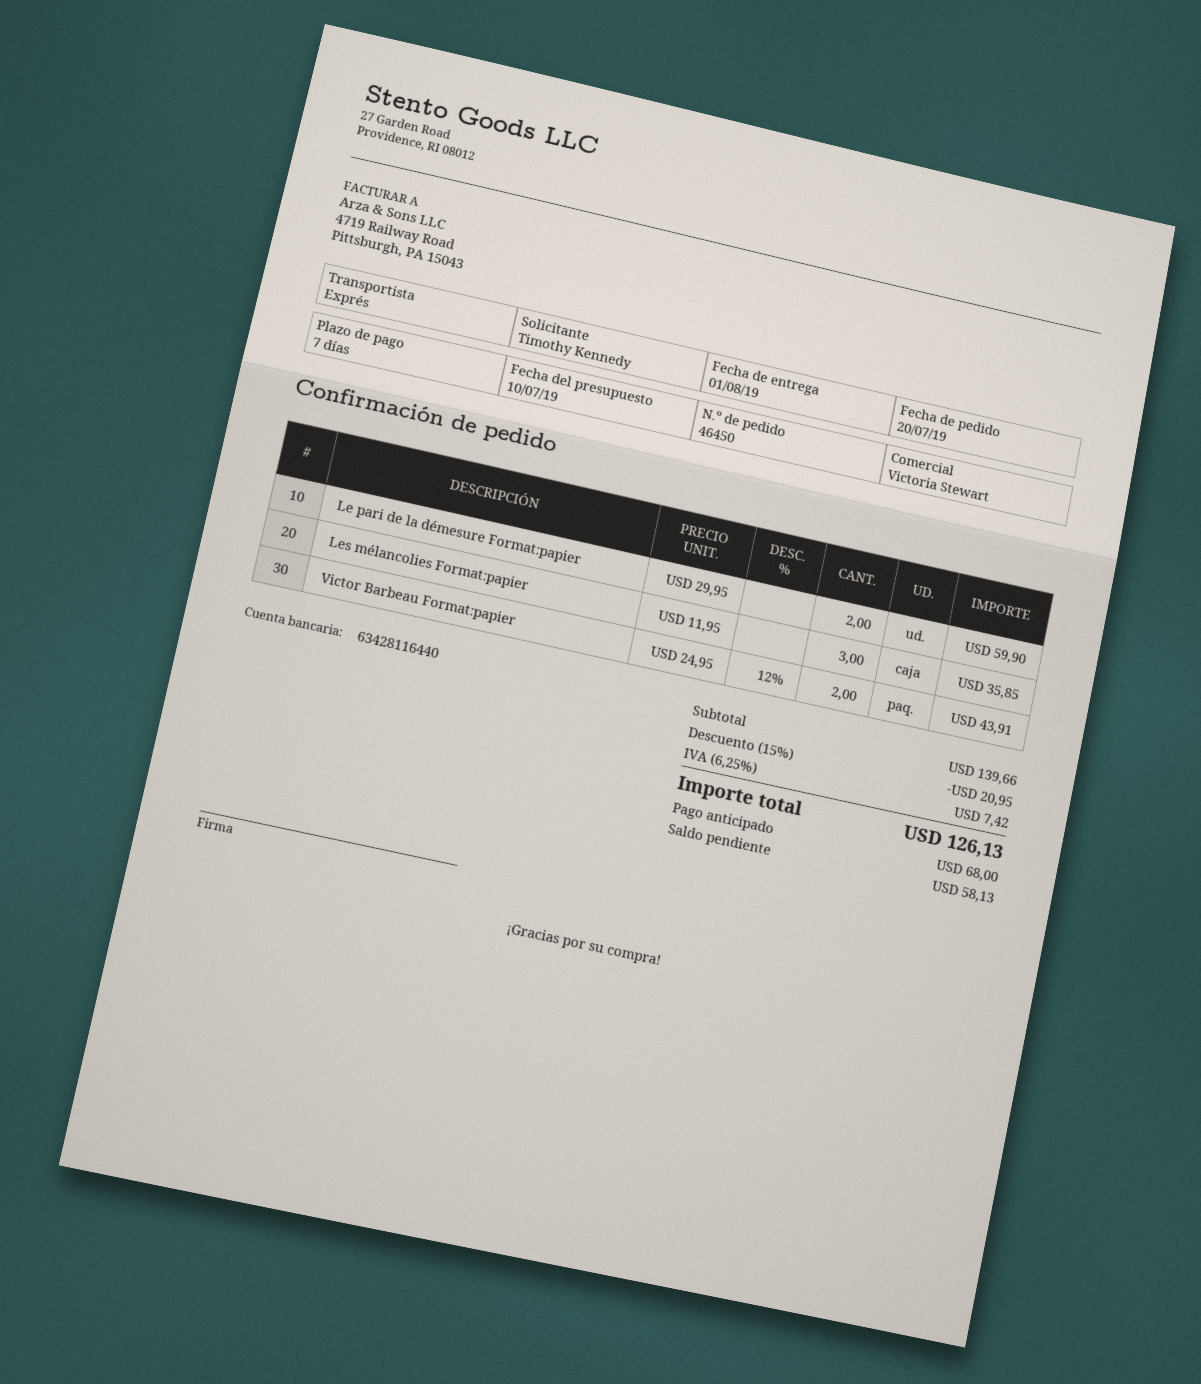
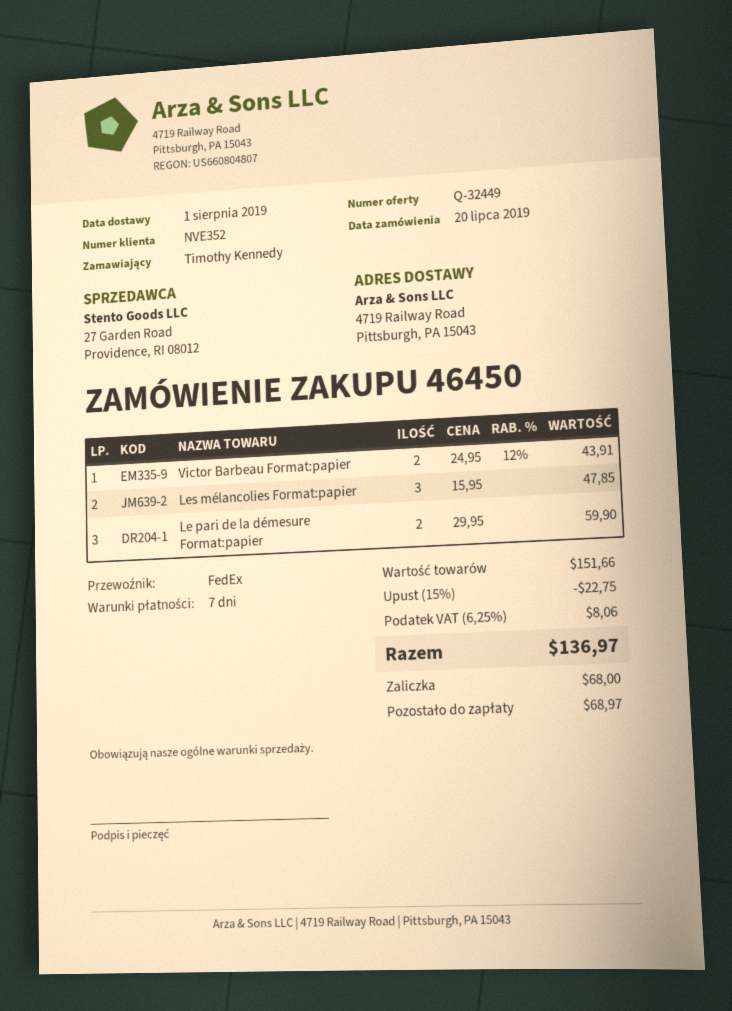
shipping method: express -> FedEx
Les mélancolies Format:papier: 3 x 11.95 = 35.85 -> 3 x 15.95 = 47.85
subtotal: 139.66 -> 151.66
discount: 15% = 20.95 -> 15% = 22.75
tax: 6.25% = 7.42 -> 6.25% = 8.06
total: 126.13 -> 136.97
balance: 58.13 -> 68.97

